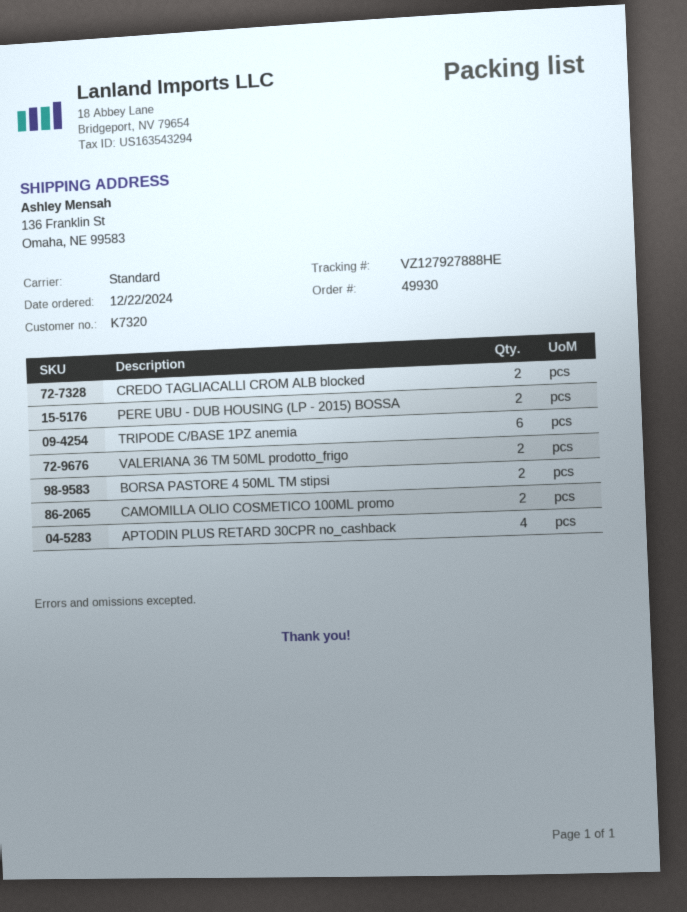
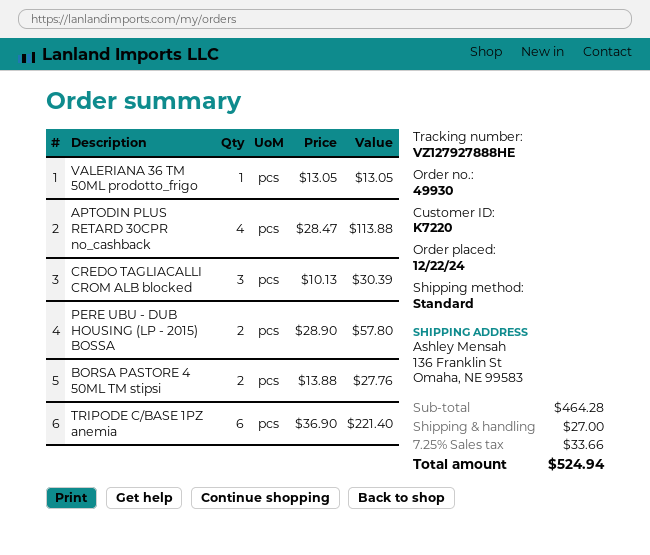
customer number: K7320 -> K7220
CREDO TAGLIACALLI CROM ALB blocked: 2 -> 3
VALERIANA 36 TM 50ML prodotto_frigo: 2 -> 1
CAMOMILLA OLIO COSMETICO 100ML promo: 2 -> none

